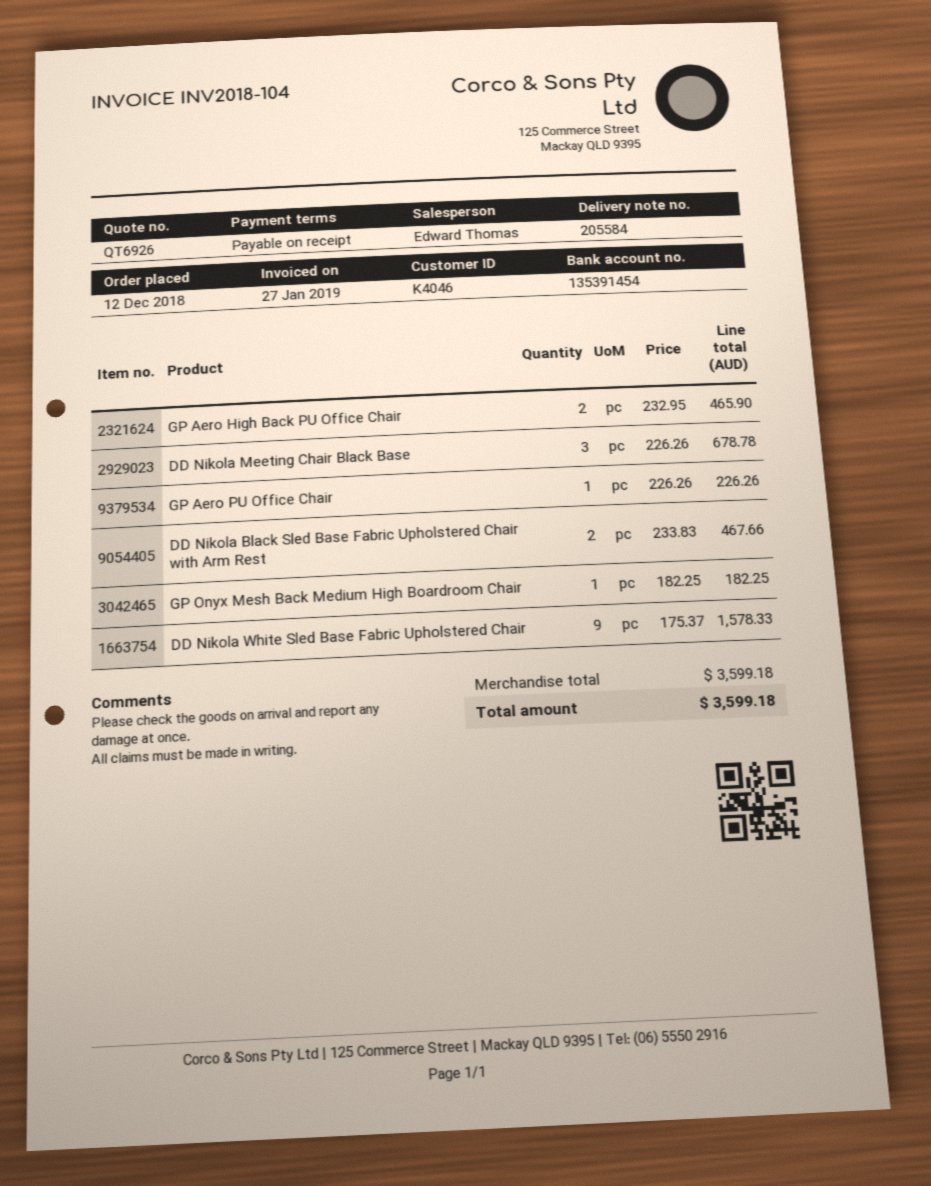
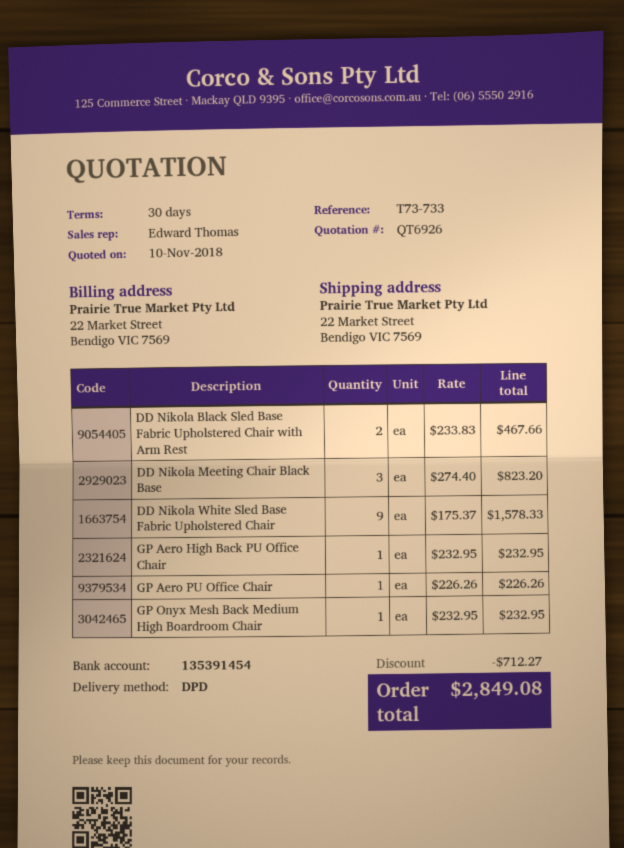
payment terms: on receipt -> 30 days
GP Aero High Back PU Office Chair: 2 x 232.95 = 465.90 -> 1 x 232.95 = 232.95
DD Nikola Meeting Chair Black Base: 3 x 226.26 = 678.78 -> 3 x 274.40 = 823.20
GP Onyx Mesh Back Medium High Boardroom Chair: 1 x 182.25 = 182.25 -> 1 x 232.95 = 232.95
discount: none -> 712.27
total: 3599.18 -> 2849.08

